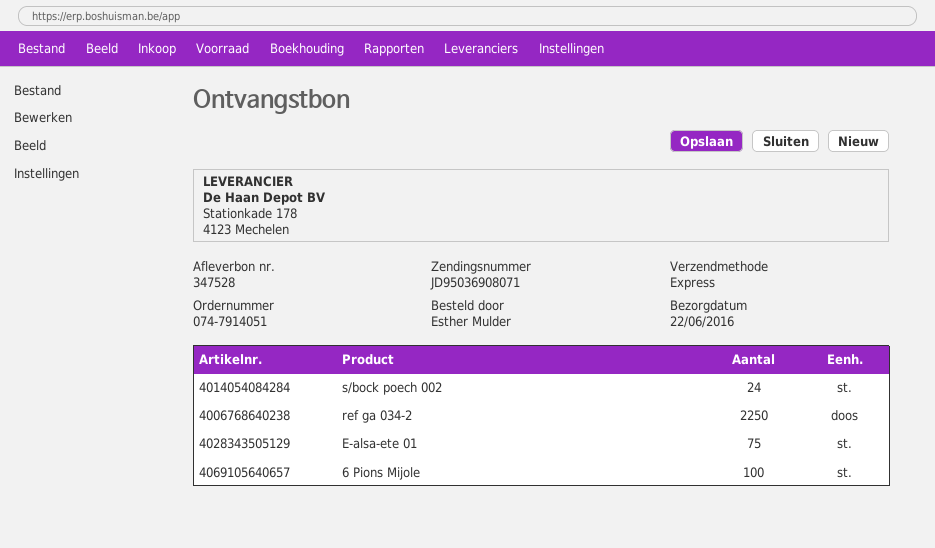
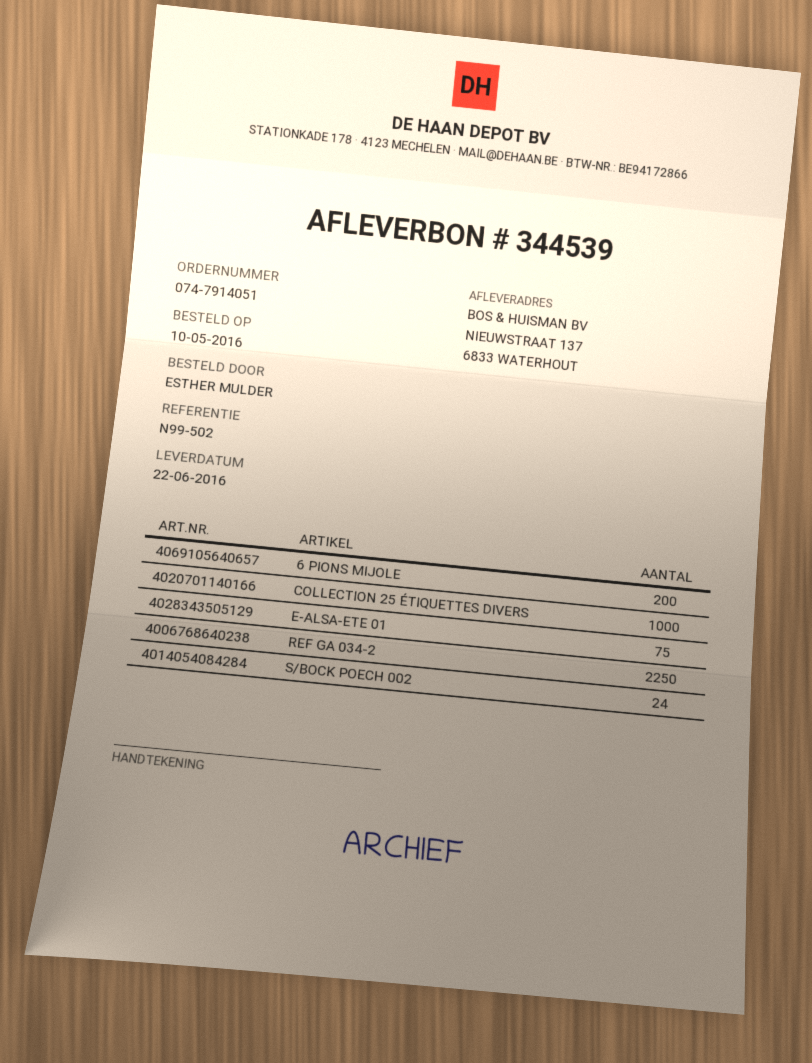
delivery note number: 347528 -> 344539
6 Pions Mijole: 100 -> 200
COLLECTION 25 ÉTIQUETTES DIVERS: none -> 1000

